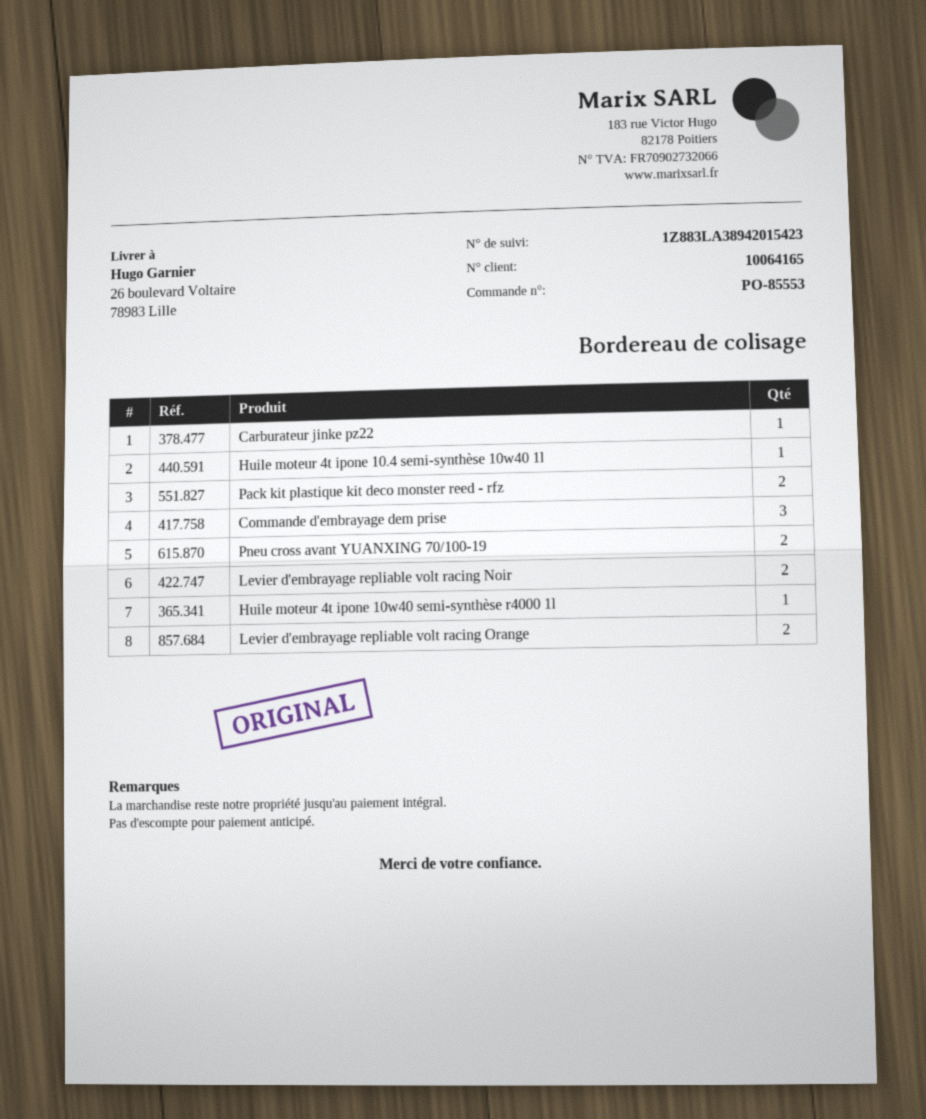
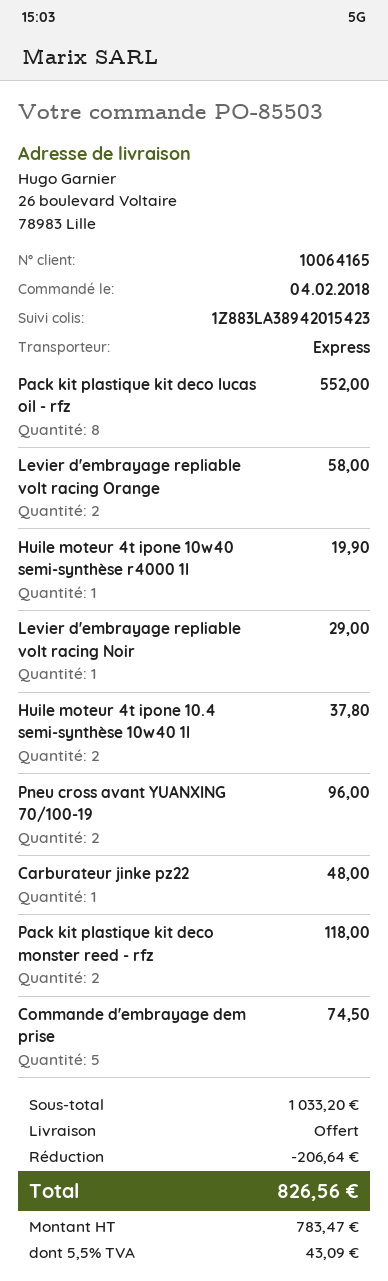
order number: PO-85553 -> PO-85503
Huile moteur 4t ipone 10.4 semi-synthèse 10w40 1l: 1 -> 2
Commande d'embrayage dem prise: 3 -> 5
Levier d'embrayage repliable volt racing Noir: 2 -> 1
Pack kit plastique kit deco lucas oil - rfz: none -> 8

